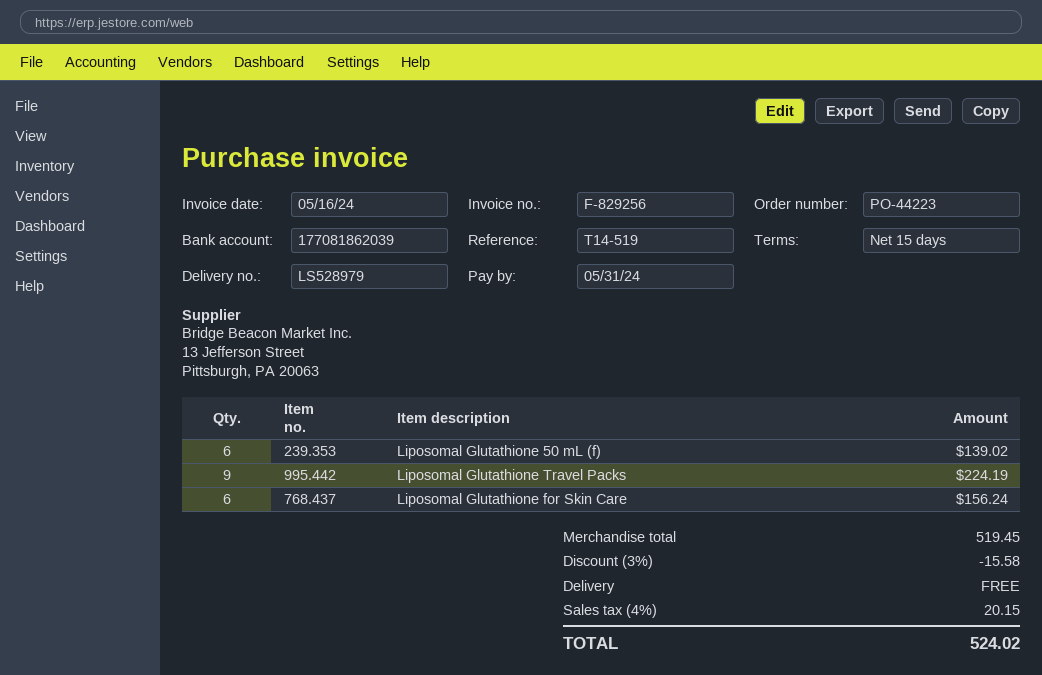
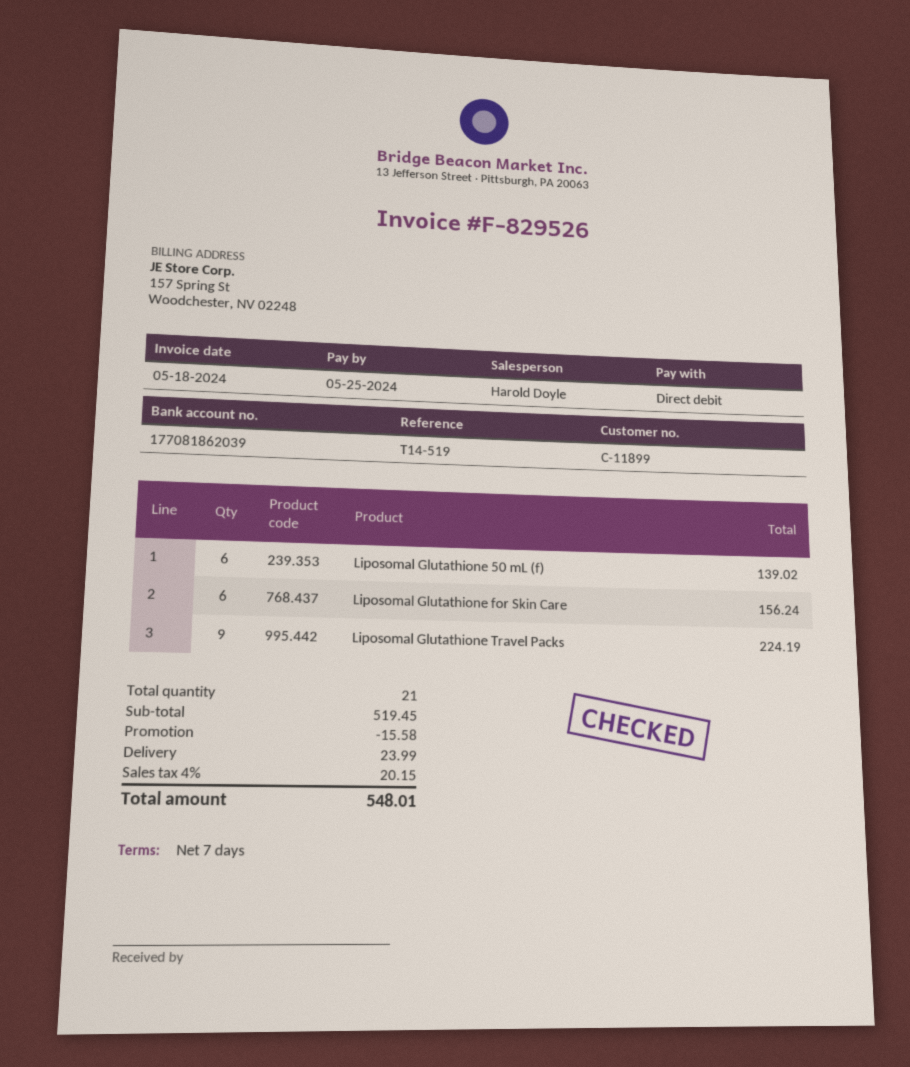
invoice number: F-829256 -> F-829526
invoice date: 2024-05-16 -> 2024-05-18
payment terms: 15 days -> 7 days
due date: 2024-05-31 -> 2024-05-25
shipping: 0.00 -> 23.99
total: 524.02 -> 548.01

